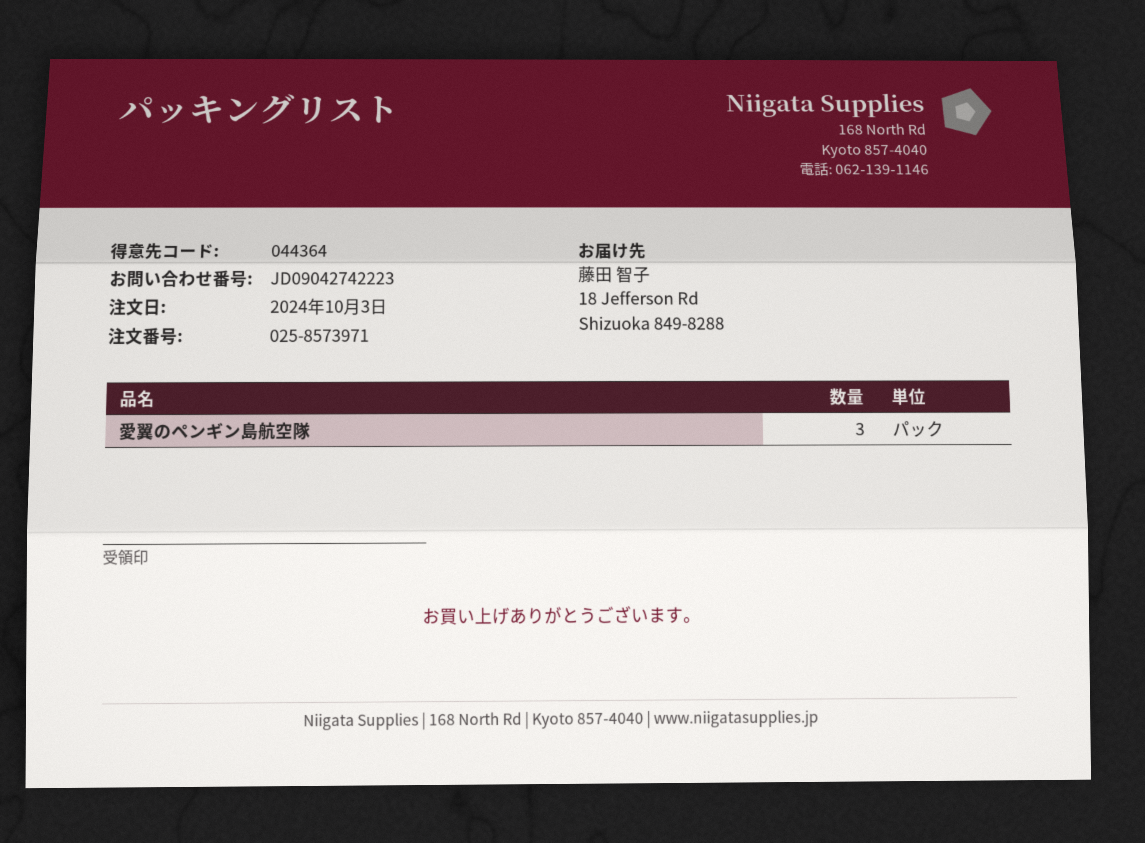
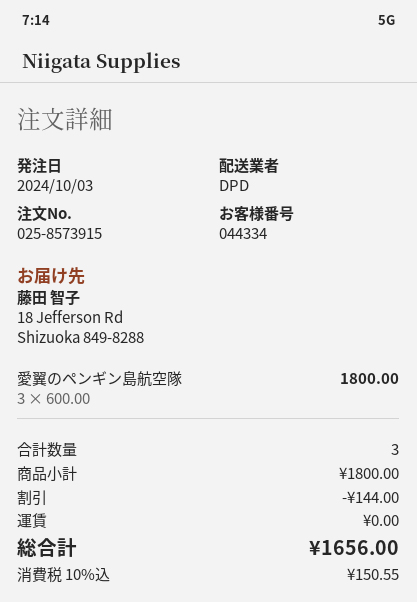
order number: 025-8573971 -> 025-8573915
customer number: 044364 -> 044334

